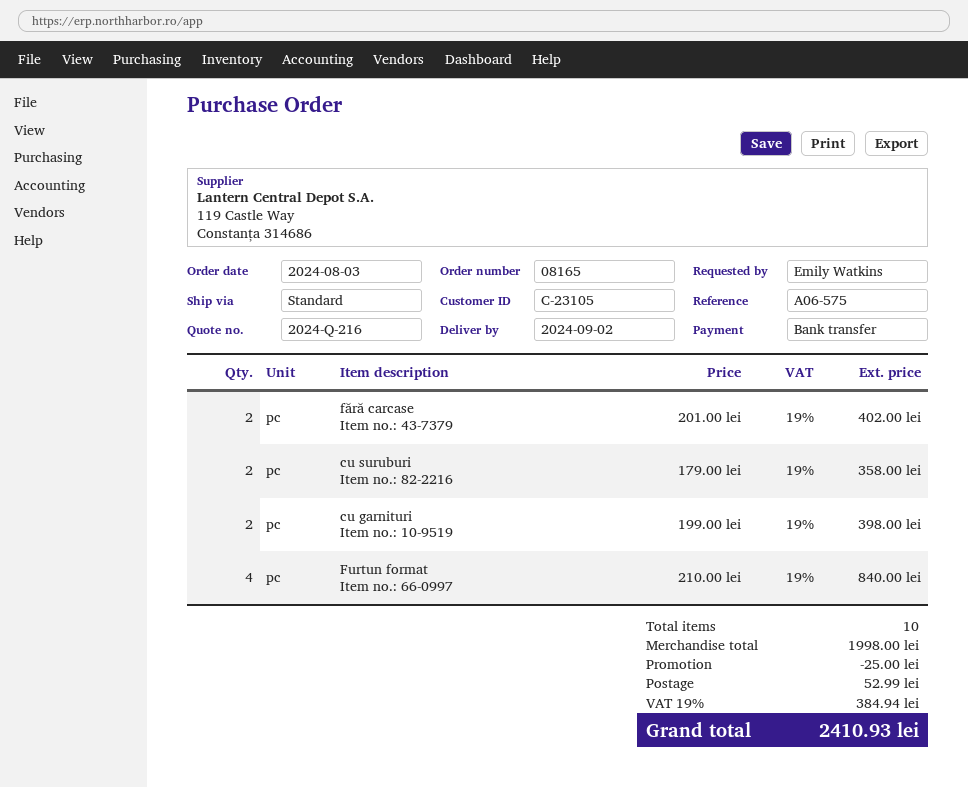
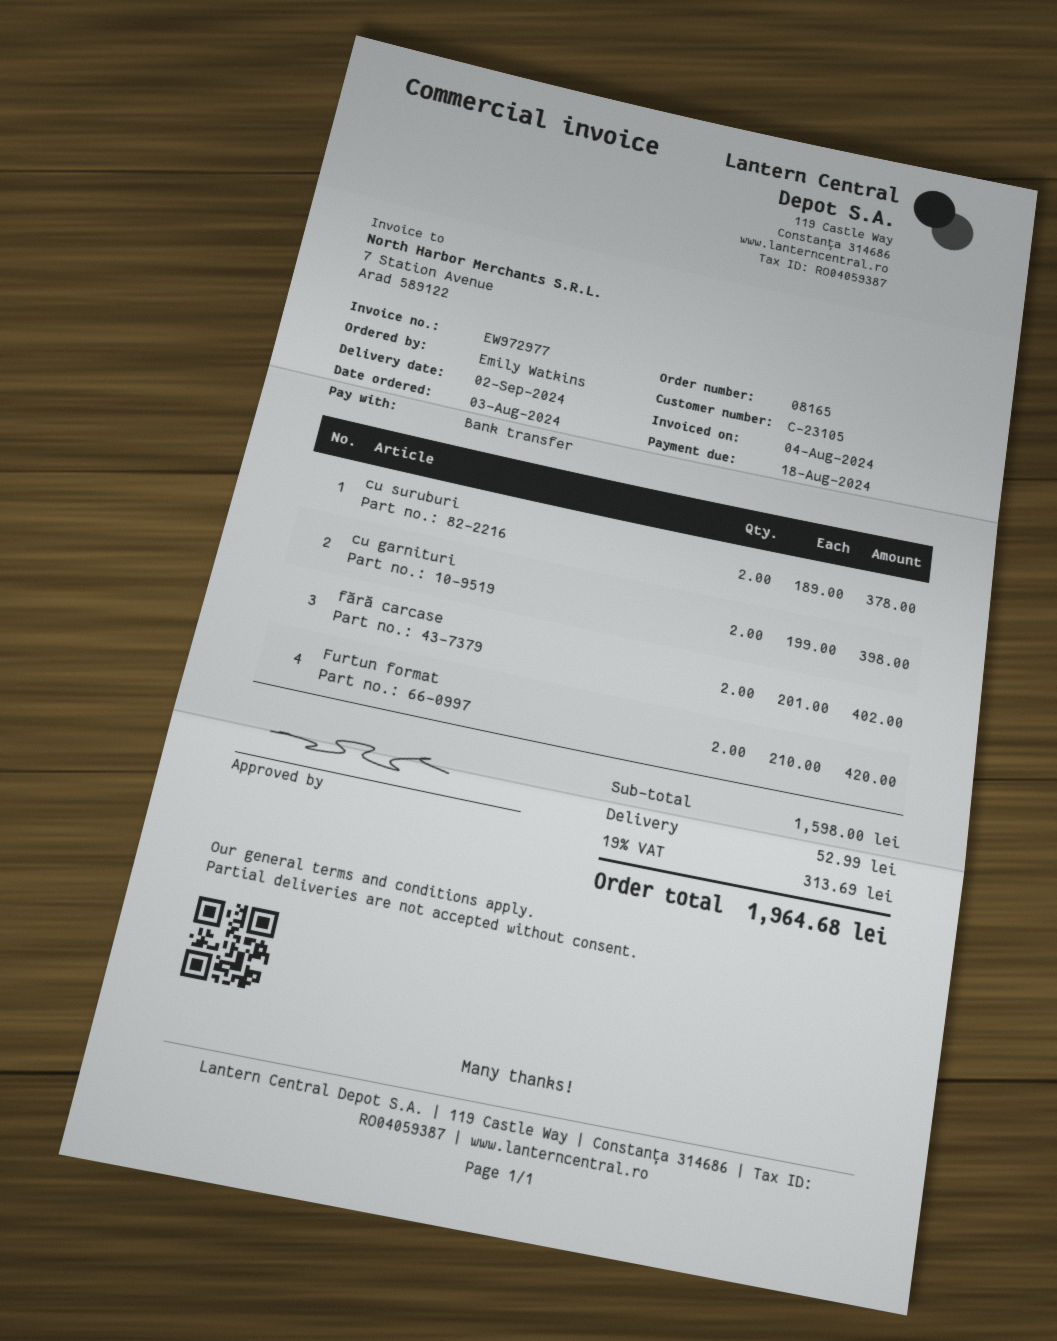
cu suruburi: 2 x 179.00 = 358.00 -> 2 x 189.00 = 378.00
Furtun format: 4 x 210.00 = 840.00 -> 2 x 210.00 = 420.00
subtotal: 1998.00 -> 1598.00
discount: 25.00 -> none
tax: 19% = 384.94 -> 19% = 313.69
total: 2410.93 -> 1964.68

